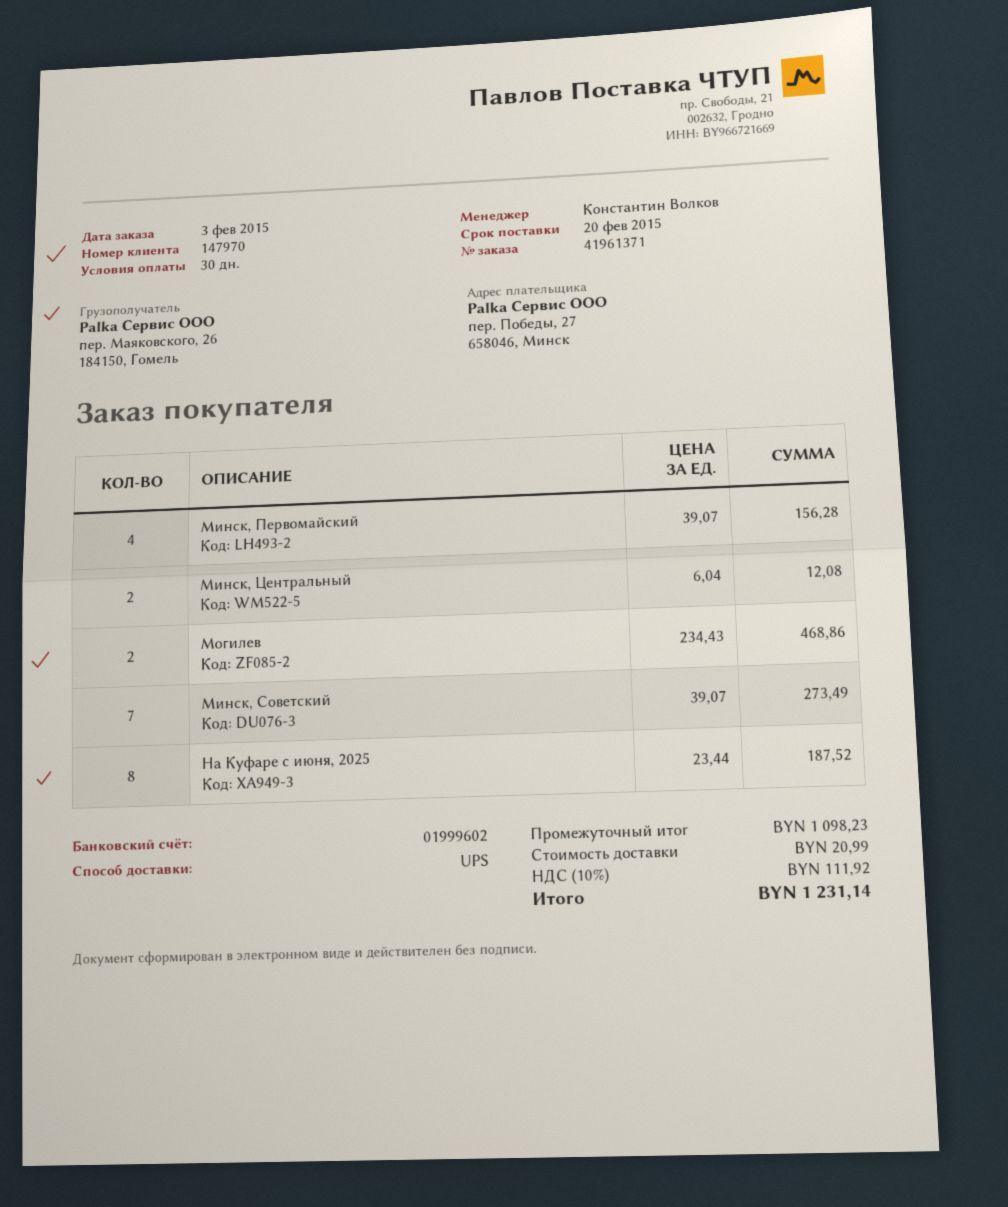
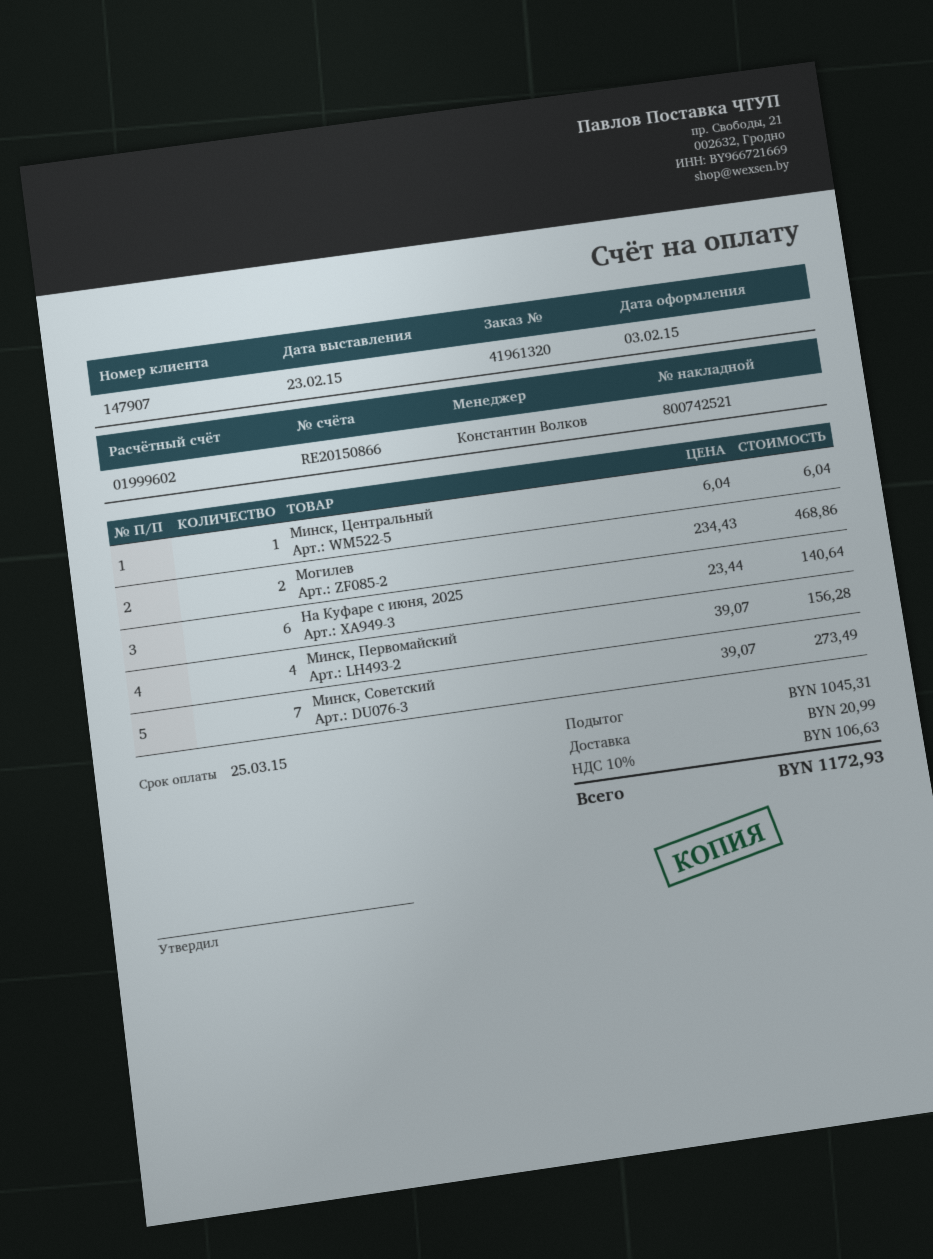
order number: 41961371 -> 41961320
customer number: 147970 -> 147907
Минск, Центральный: 2 x 6.04 = 12.08 -> 1 x 6.04 = 6.04
На Куфаре с июня, 2025: 8 x 23.44 = 187.52 -> 6 x 23.44 = 140.64
subtotal: 1098.23 -> 1045.31
tax: 10% = 111.92 -> 10% = 106.63
total: 1231.14 -> 1172.93

